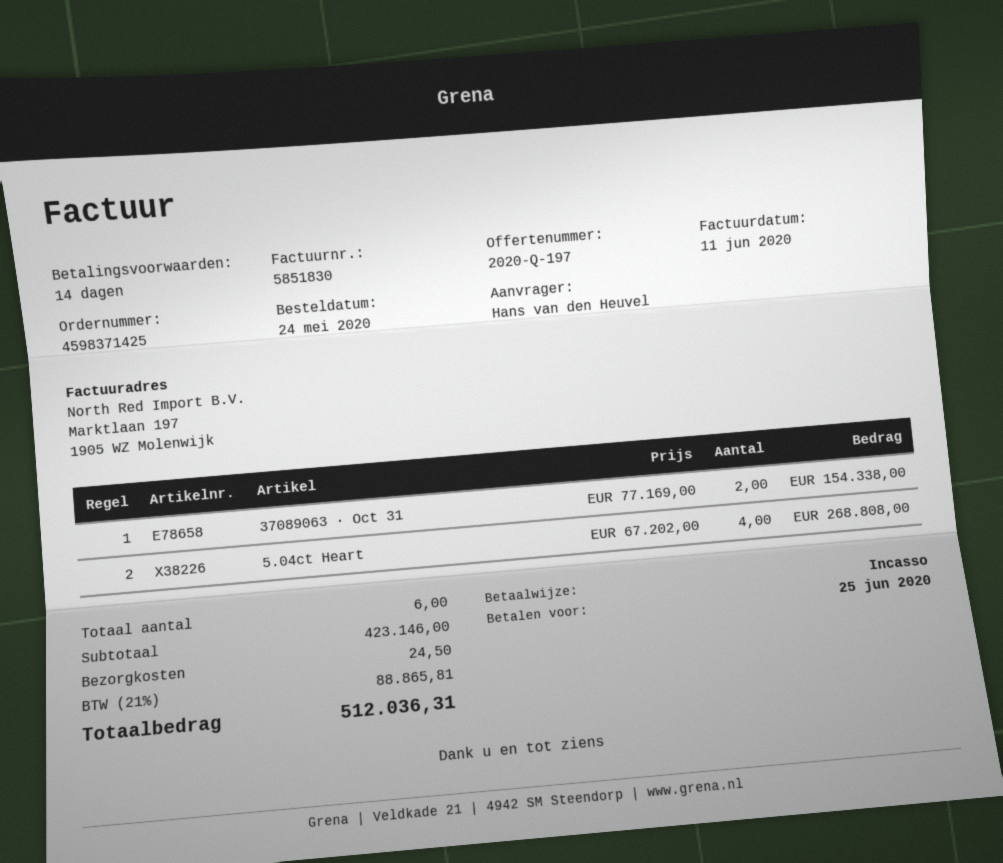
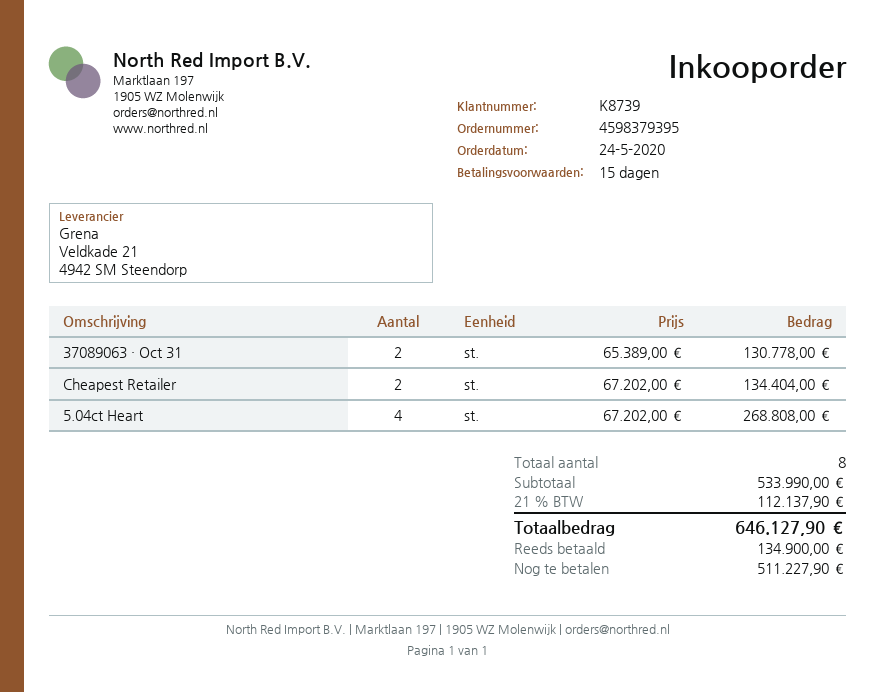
order number: 4598371425 -> 4598379395
payment terms: 14 days -> 15 days
37089063 · Oct 31: 2 x 77169.00 = 154338.00 -> 2 x 65389.00 = 130778.00
Cheapest Retailer: none -> 2 x 67202.00 = 134404.00
total quantity: 6 -> 8
subtotal: 423146.00 -> 533990.00
shipping: 24.50 -> none
tax: 21% = 88865.81 -> 21% = 112137.90
total: 512036.31 -> 646127.90

